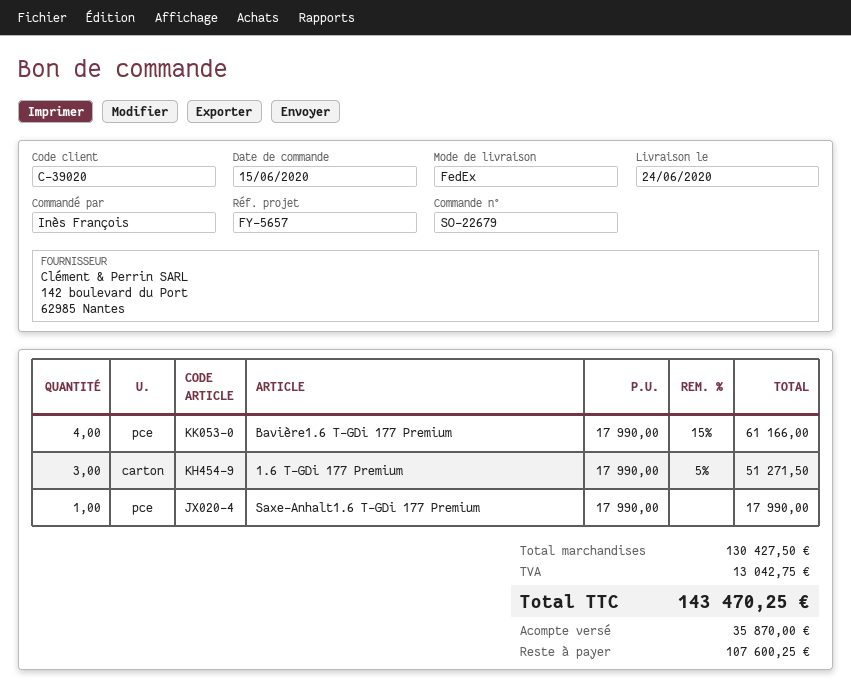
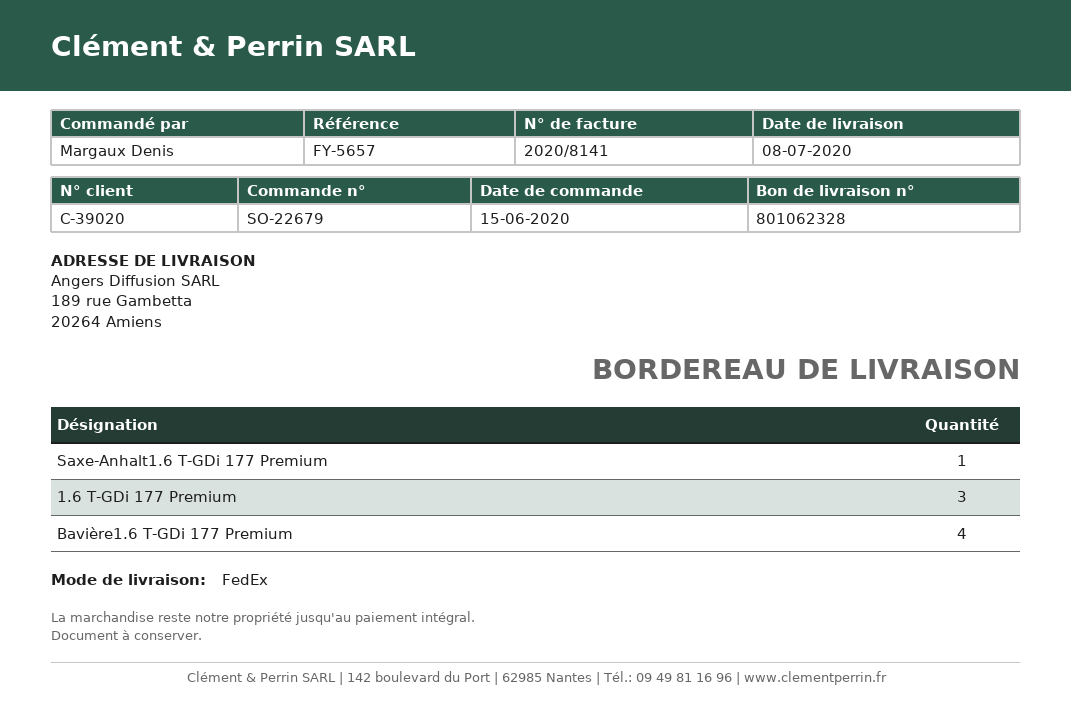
delivery date: 2020-06-24 -> 2020-07-08
ordered by: Inès François -> Margaux Denis

